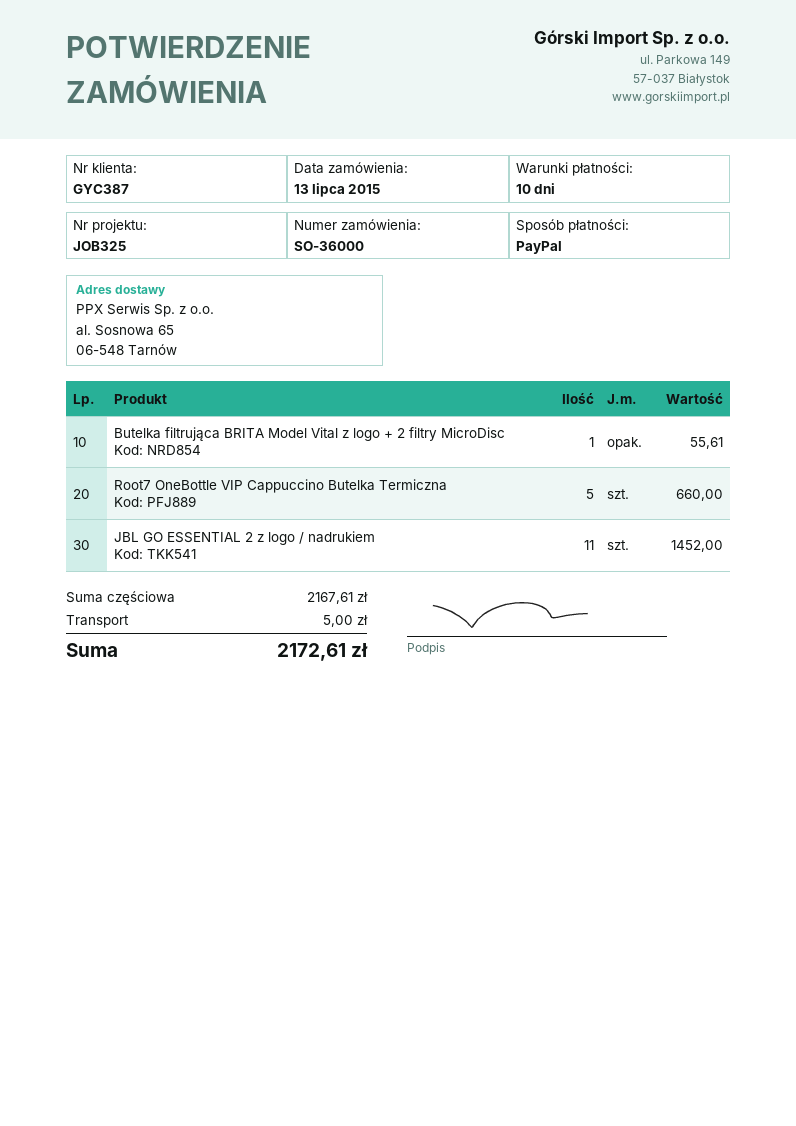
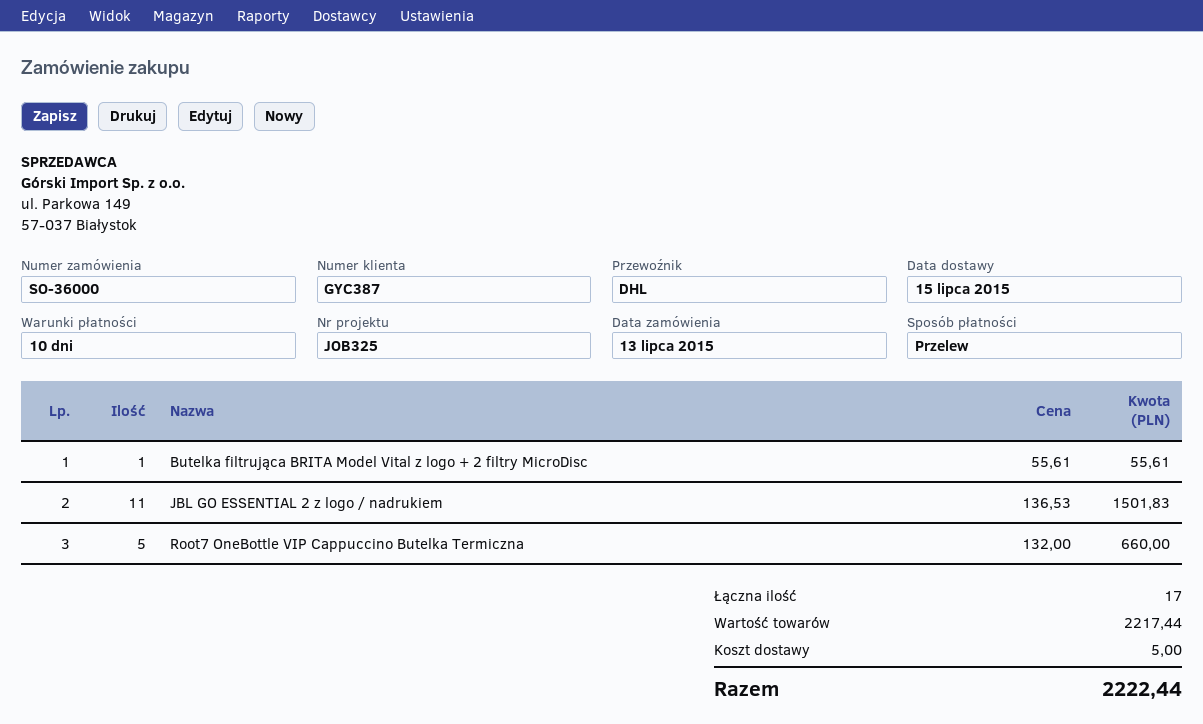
payment method: PayPal -> bank transfer
JBL GO ESSENTIAL 2 z logo / nadrukiem: 11 for 1452.00 -> 11 for 1501.83
subtotal: 2167.61 -> 2217.44
total: 2172.61 -> 2222.44

